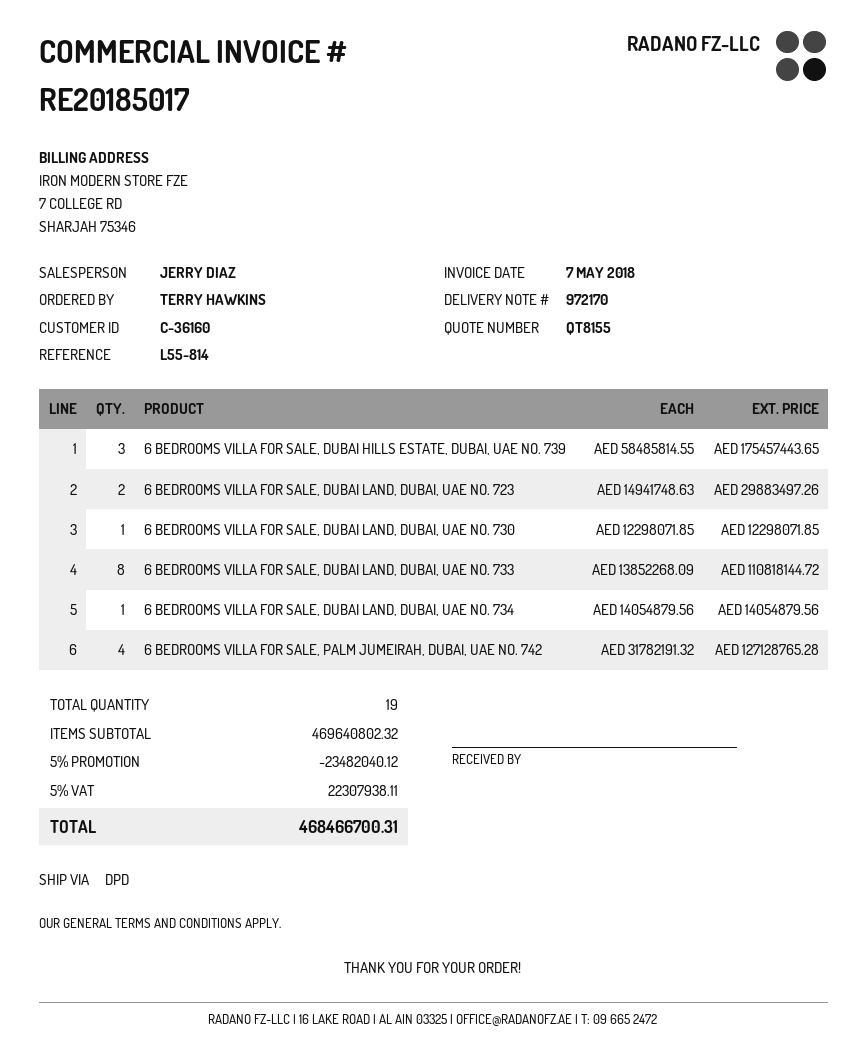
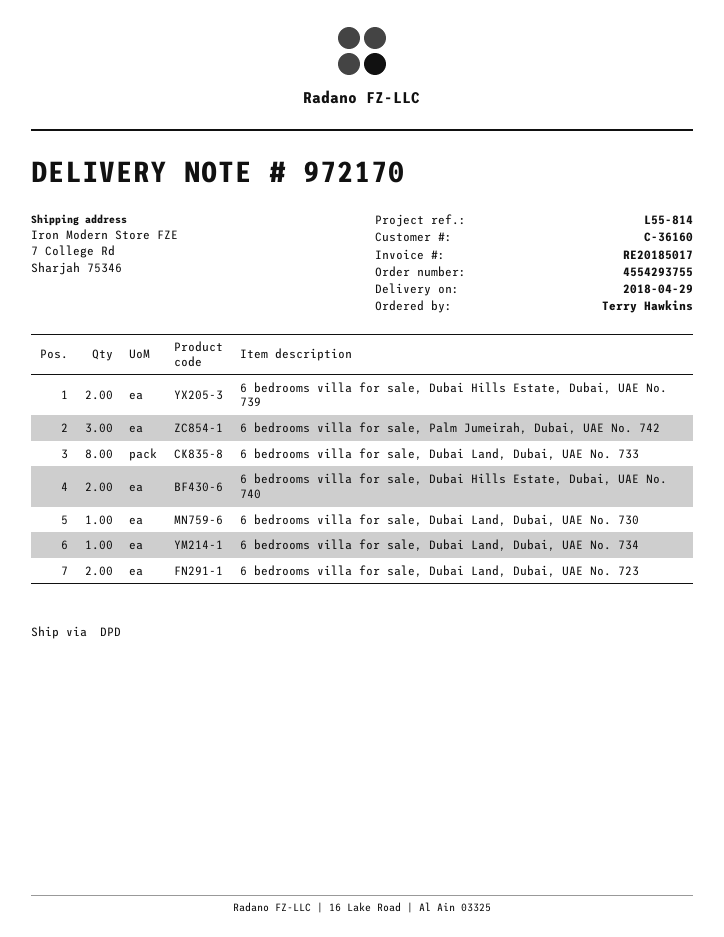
6 BEDROOMS VILLA FOR SALE, DUBAI HILLS ESTATE, DUBAI, UAE NO. 739: 3 -> 2
6 BEDROOMS VILLA FOR SALE, PALM JUMEIRAH, DUBAI, UAE NO. 742: 4 -> 3
6 bedrooms villa for sale, Dubai Hills Estate, Dubai, UAE No. 740: none -> 2

